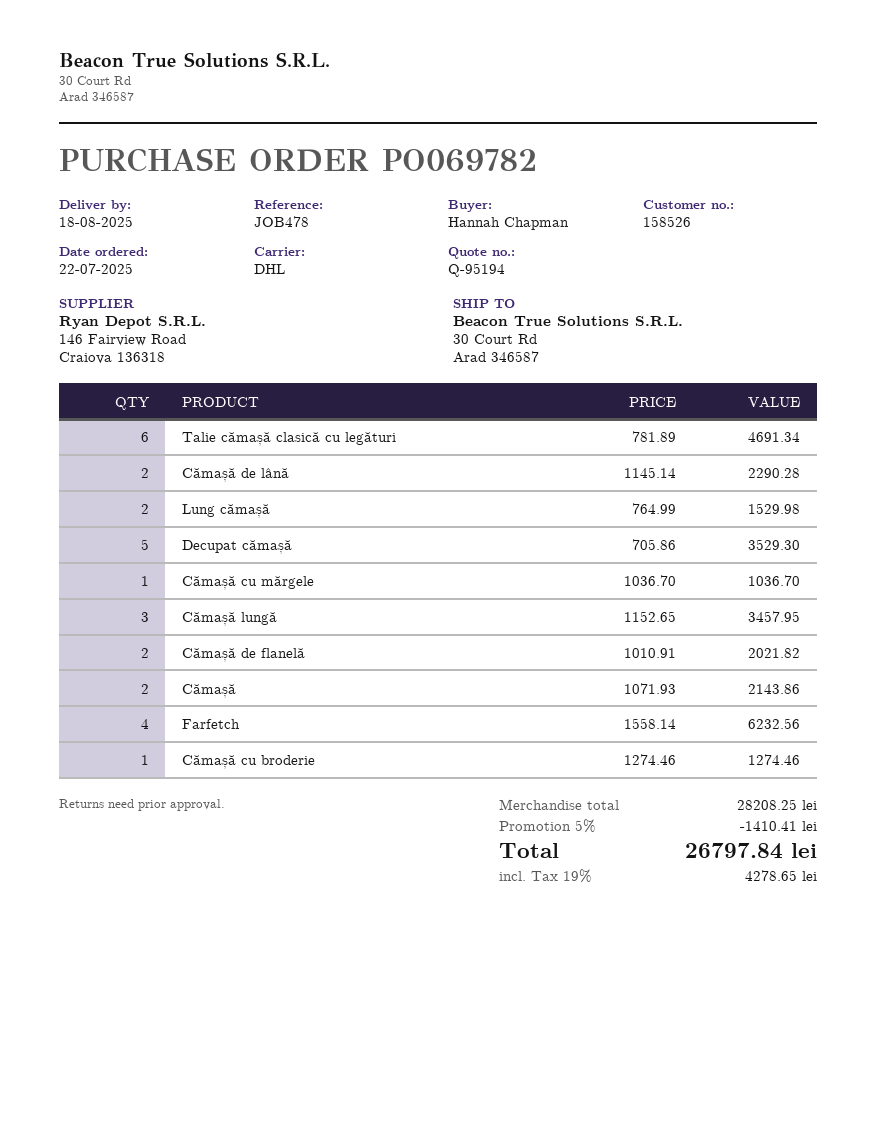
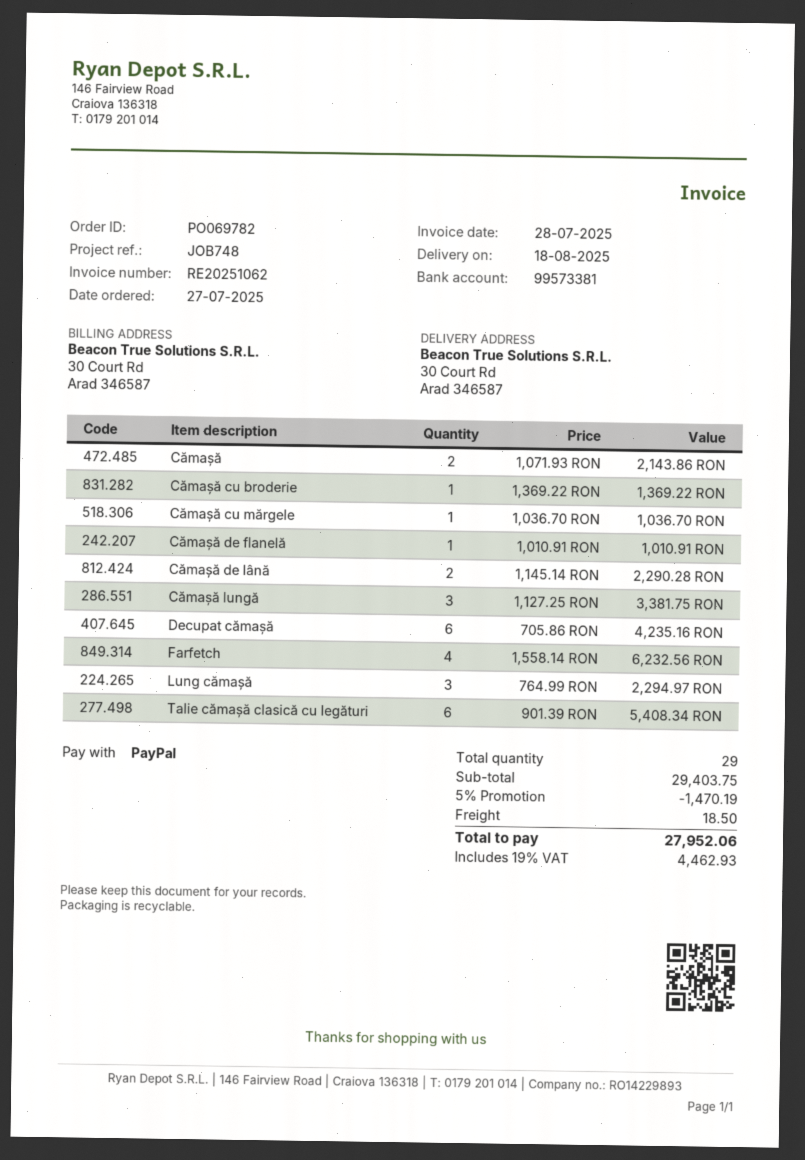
order date: 2025-07-22 -> 2025-07-27
reference: JOB478 -> JOB748
Talie cămașă clasică cu legături: 6 x 781.89 = 4691.34 -> 6 x 901.39 = 5408.34
Lung cămașă: 2 x 764.99 = 1529.98 -> 3 x 764.99 = 2294.97
Decupat cămașă: 5 x 705.86 = 3529.30 -> 6 x 705.86 = 4235.16
Cămașă lungă: 3 x 1152.65 = 3457.95 -> 3 x 1127.25 = 3381.75
Cămașă de flanelă: 2 x 1010.91 = 2021.82 -> 1 x 1010.91 = 1010.91
Cămașă cu broderie: 1 x 1274.46 = 1274.46 -> 1 x 1369.22 = 1369.22
subtotal: 28208.25 -> 29403.75
discount: 5% = 1410.41 -> 5% = 1470.19
shipping: none -> 18.50
tax: 19% = 4278.65 -> 19% = 4462.93
total: 26797.84 -> 27952.06

